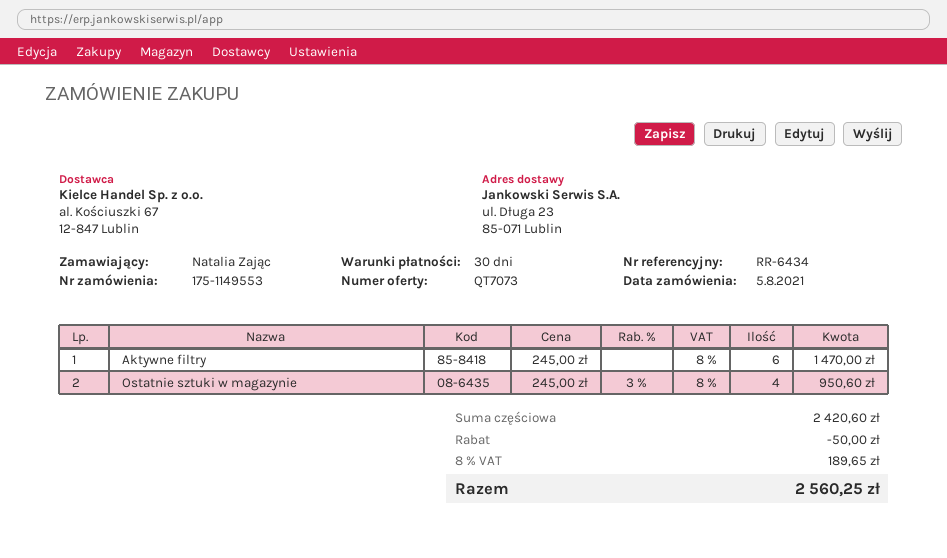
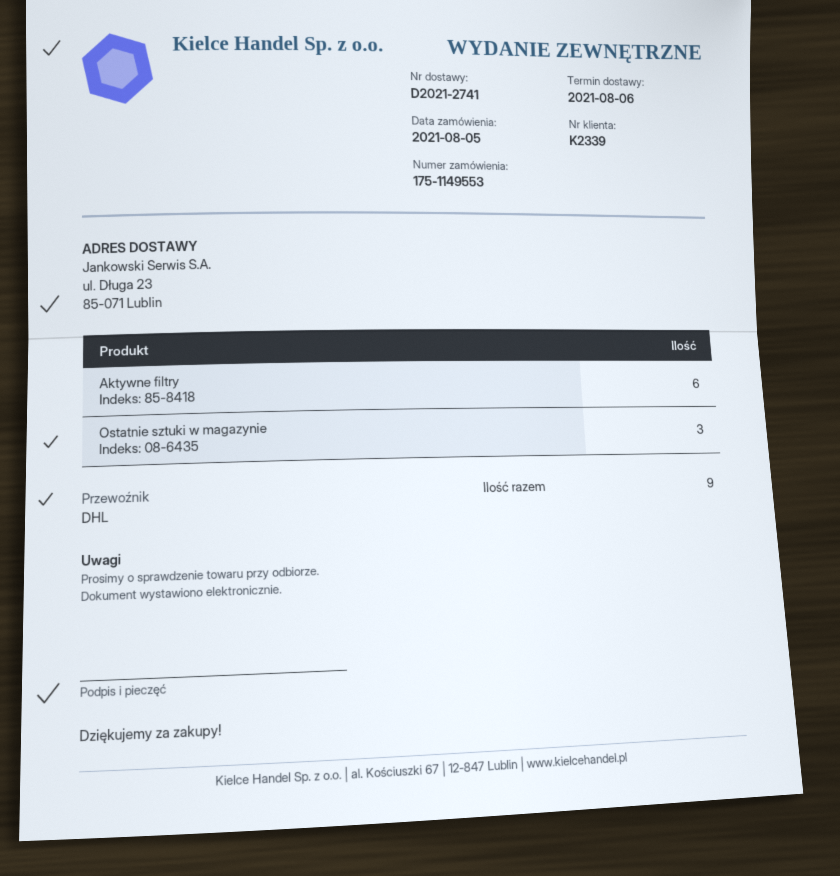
Ostatnie sztuki w magazynie: 4 -> 3

